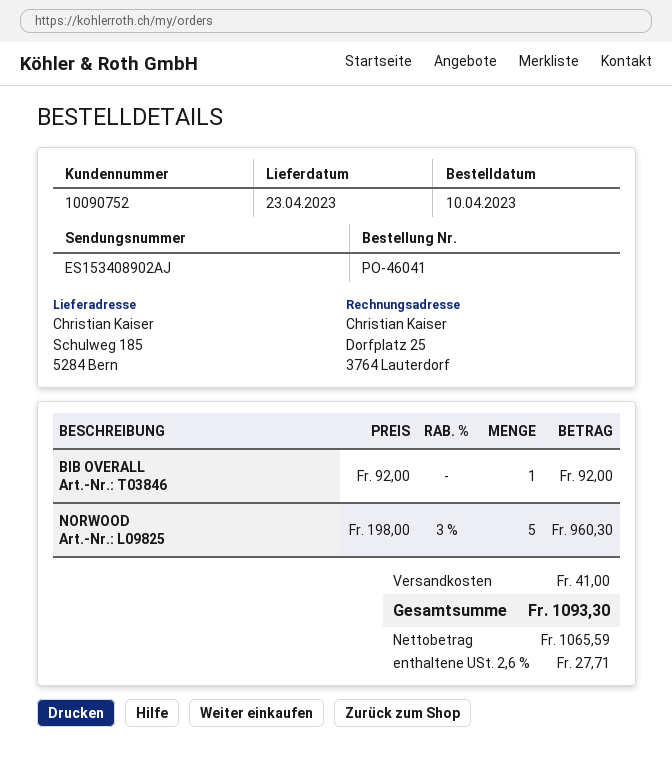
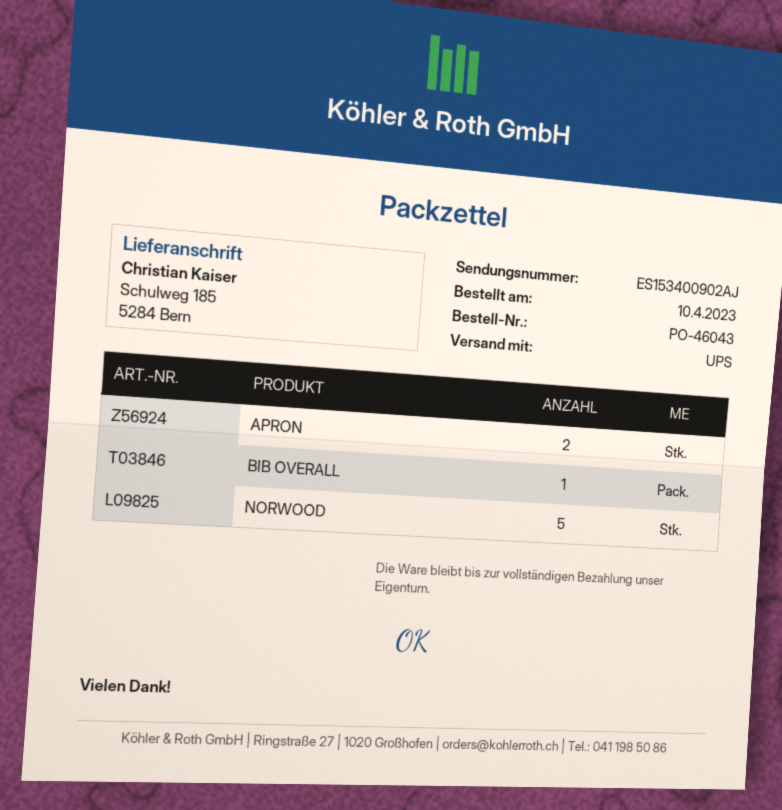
order number: PO-46041 -> PO-46043
tracking number: ES153408902AJ -> ES153400902AJ
APRON: none -> 2

